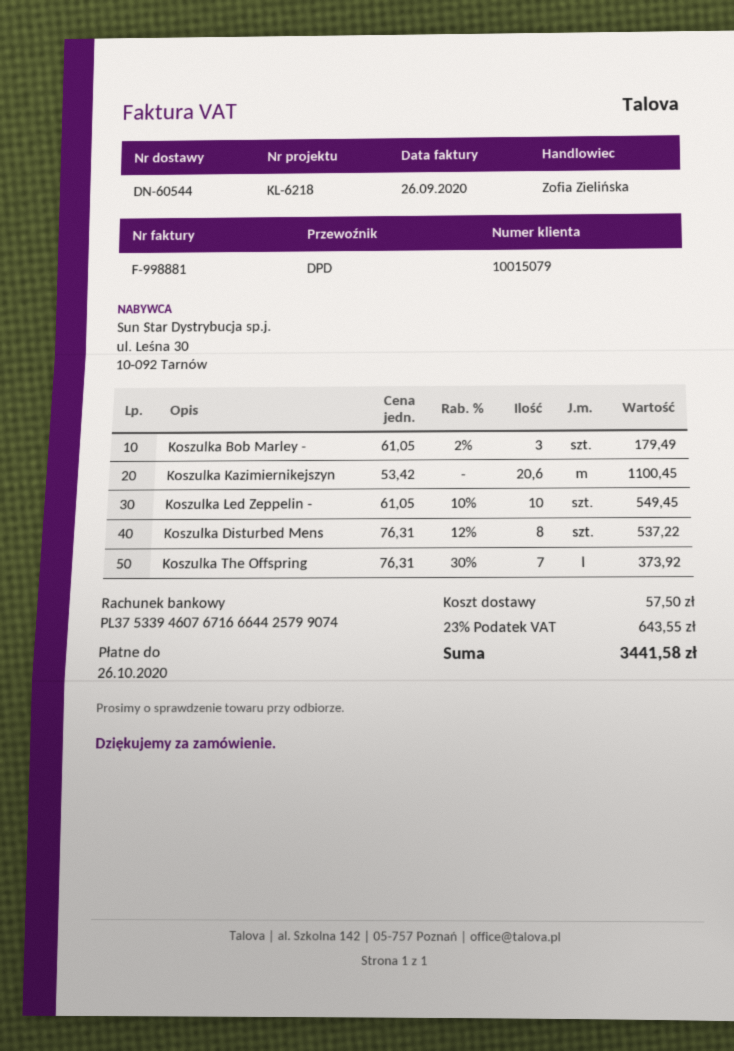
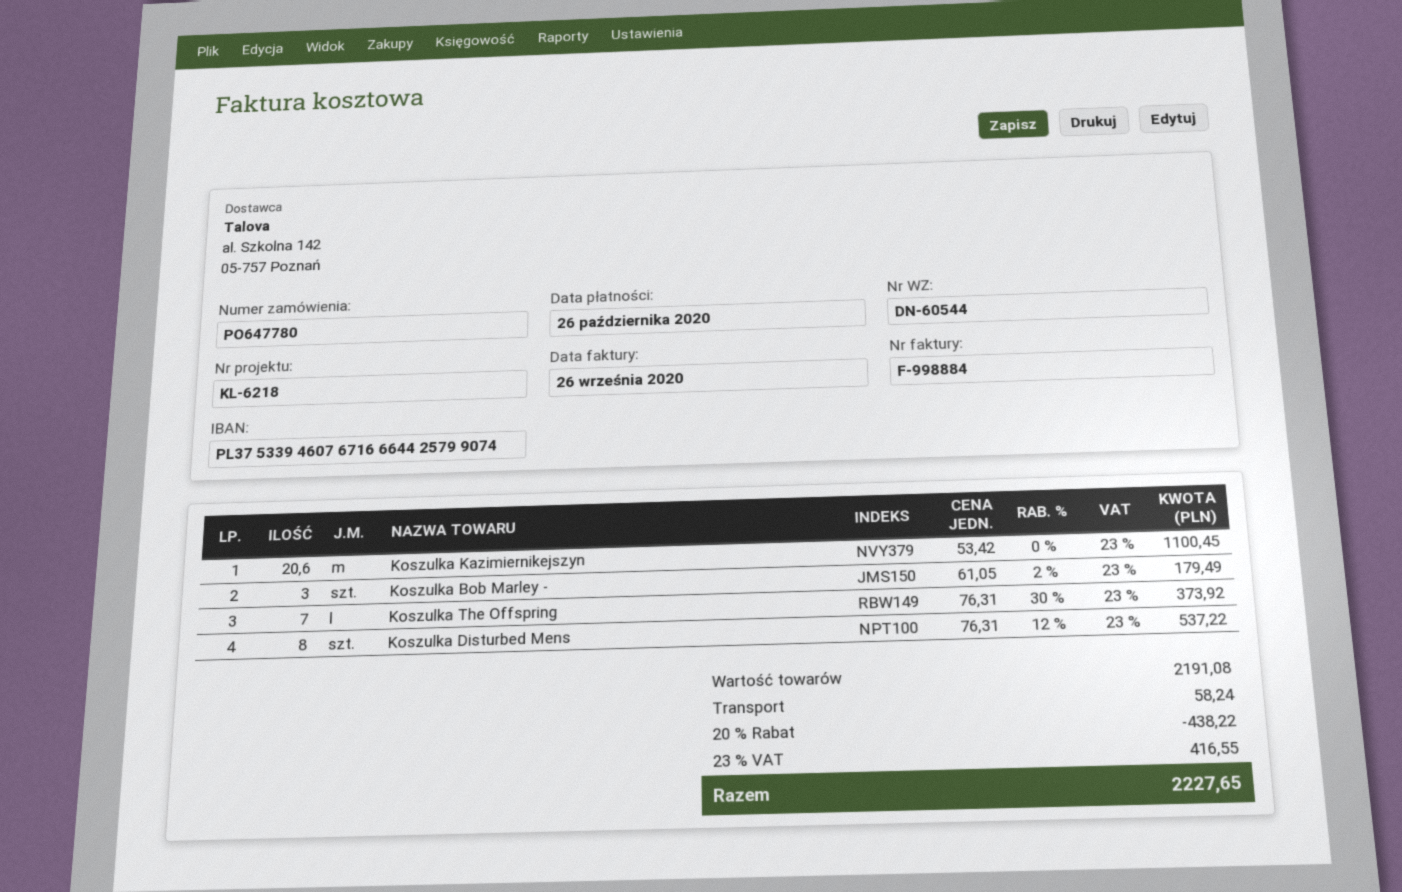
invoice number: F-998881 -> F-998884
Koszulka Led Zeppelin -: 10 x 61.05 - 10% = 549.45 -> none
discount: none -> 20% = 438.22
shipping: 57.50 -> 58.24
tax: 23% = 643.55 -> 23% = 416.55
total: 3441.58 -> 2227.65

